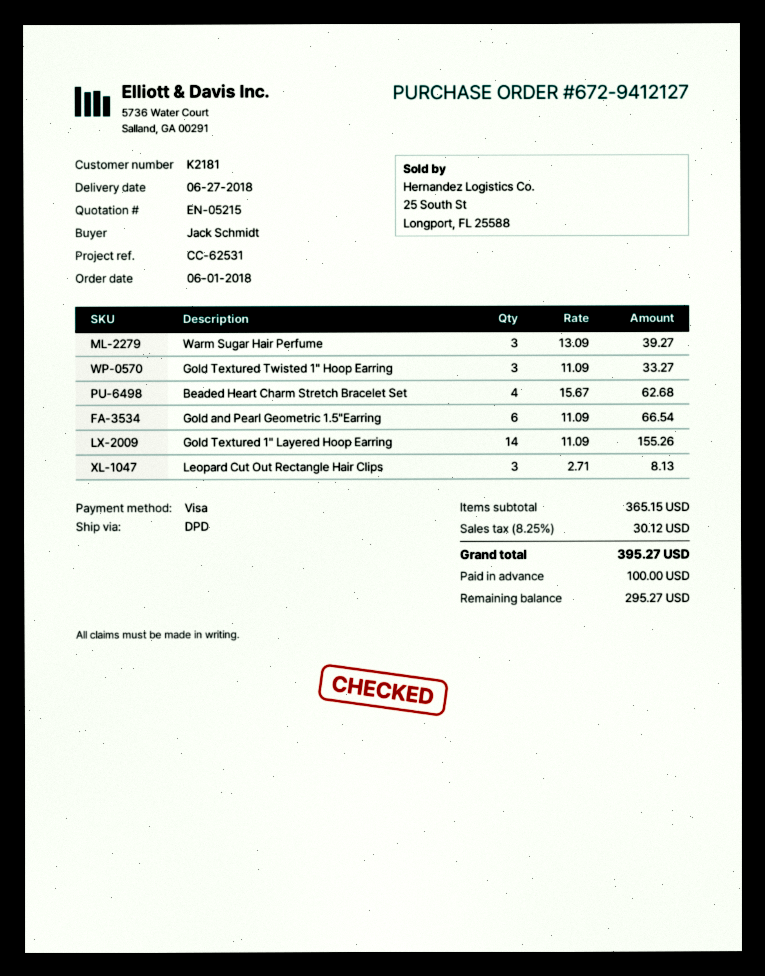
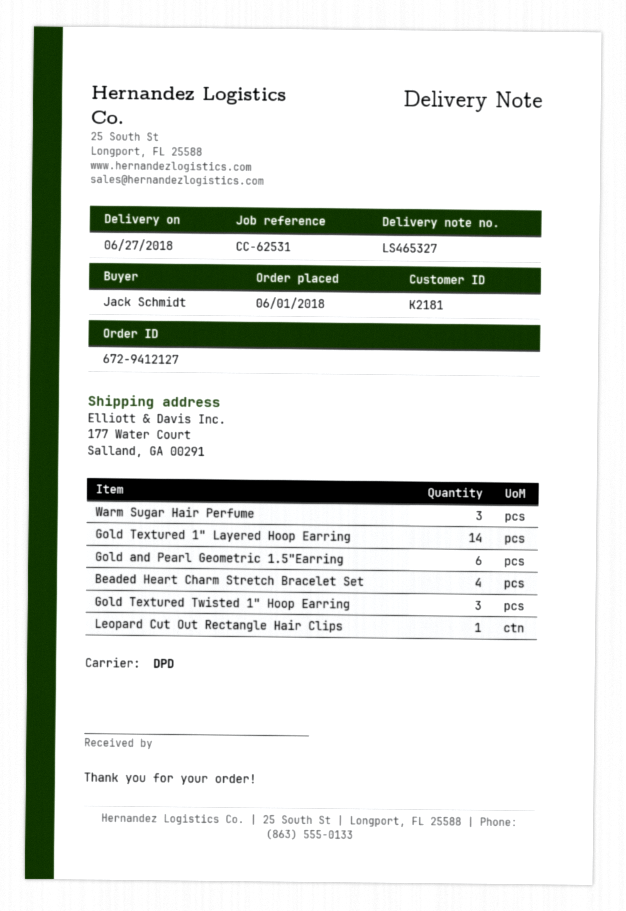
Leopard Cut Out Rectangle Hair Clips: 3 -> 1

